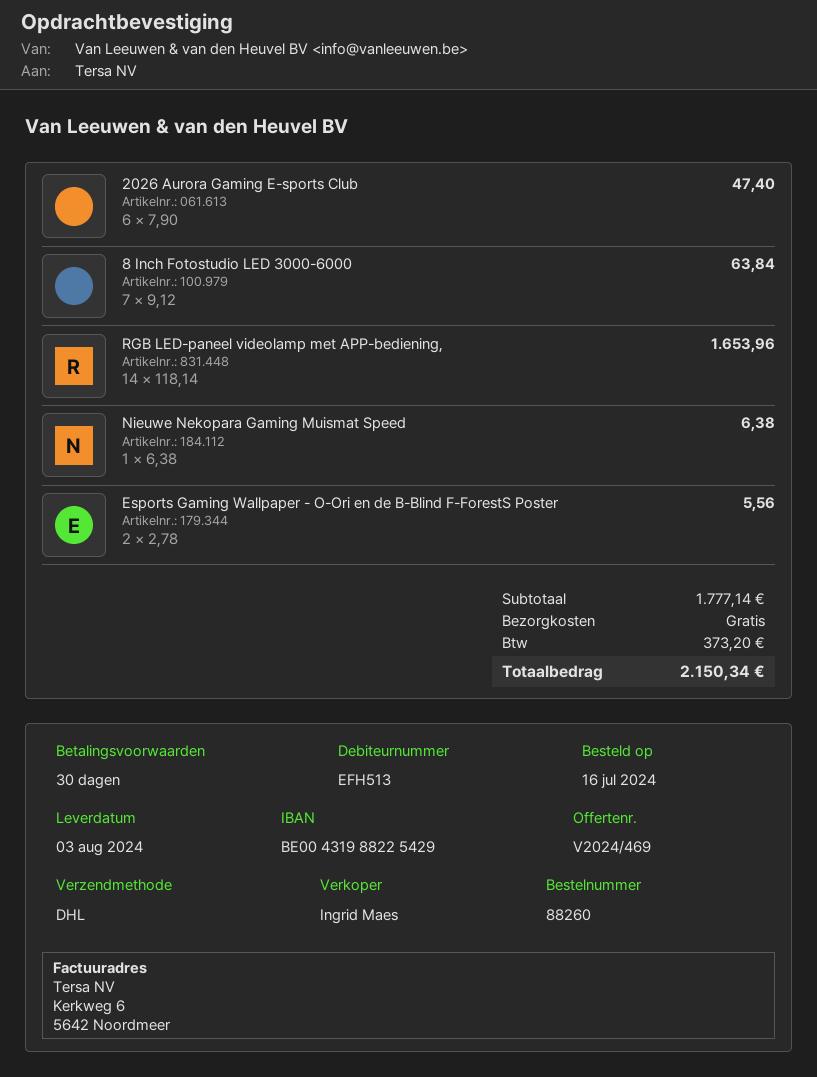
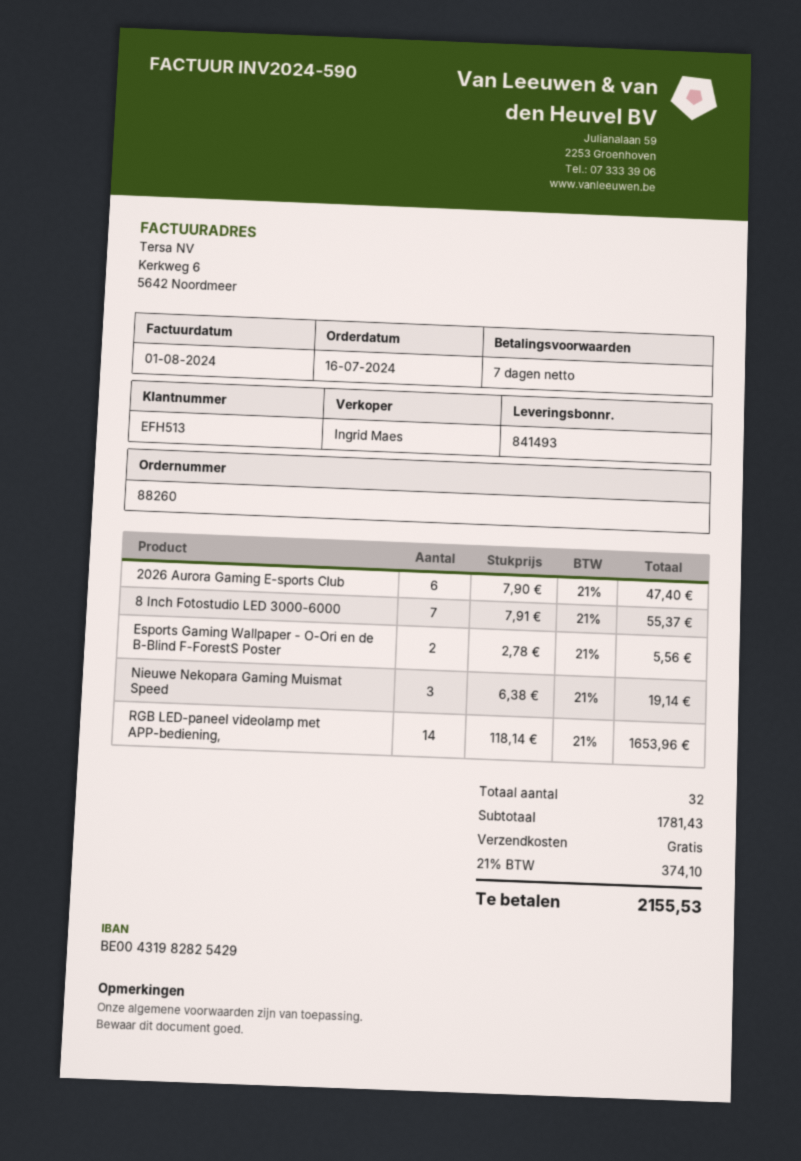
payment terms: 30 days -> 7 days
bank account: BE00431988225429 -> BE00431982825429
8 Inch Fotostudio LED 3000-6000: 7 x 9.12 = 63.84 -> 7 x 7.91 = 55.37
Nieuwe Nekopara Gaming Muismat Speed: 1 x 6.38 = 6.38 -> 3 x 6.38 = 19.14
subtotal: 1777.14 -> 1781.43
tax: 373.20 -> 374.10
total: 2150.34 -> 2155.53

